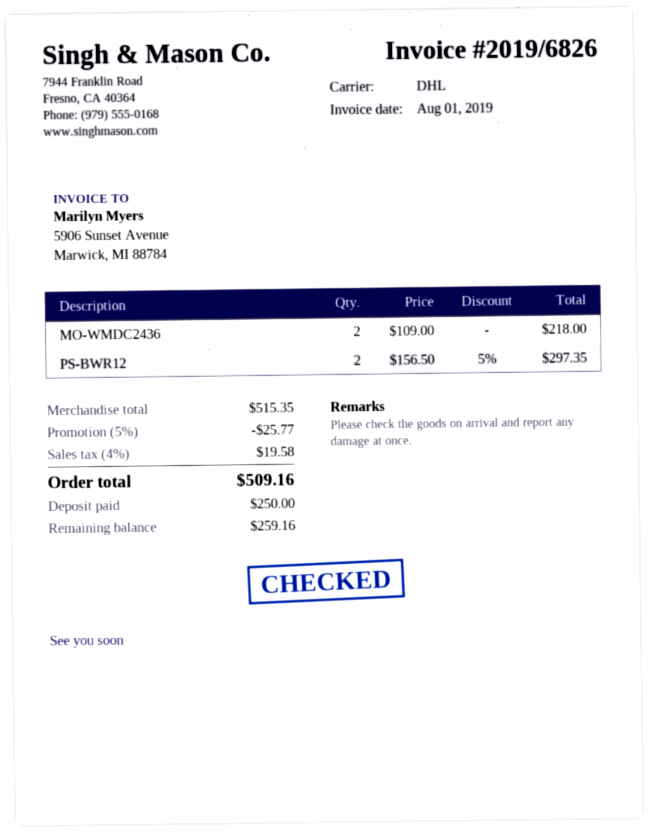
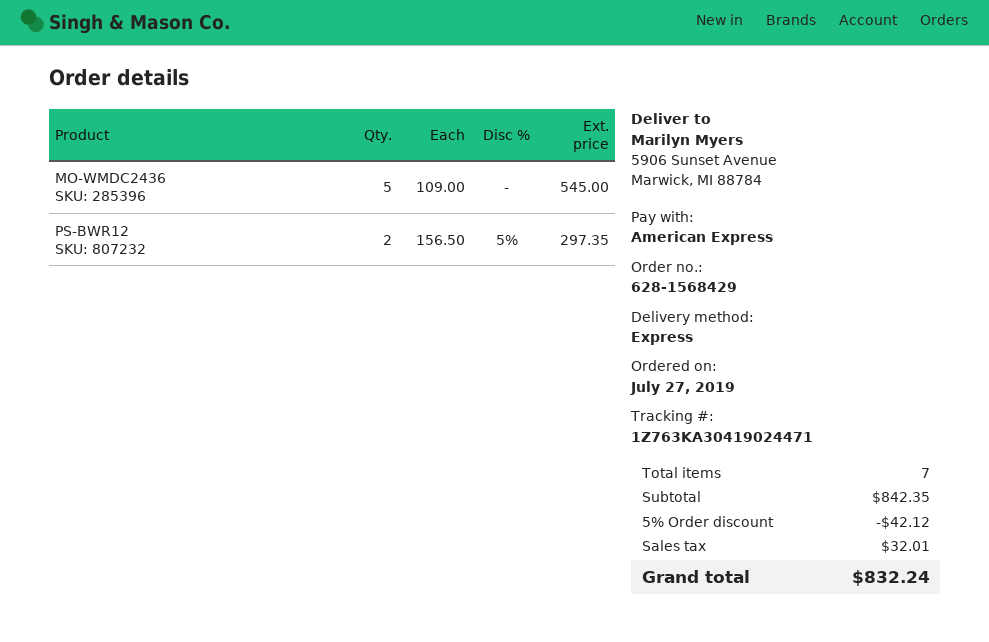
shipping method: DHL -> express
MO-WMDC2436: 2 x 109.00 = 218.00 -> 5 x 109.00 = 545.00
subtotal: 515.35 -> 842.35
discount: 5% = 25.77 -> 5% = 42.12
tax: 19.58 -> 32.01
total: 509.16 -> 832.24

